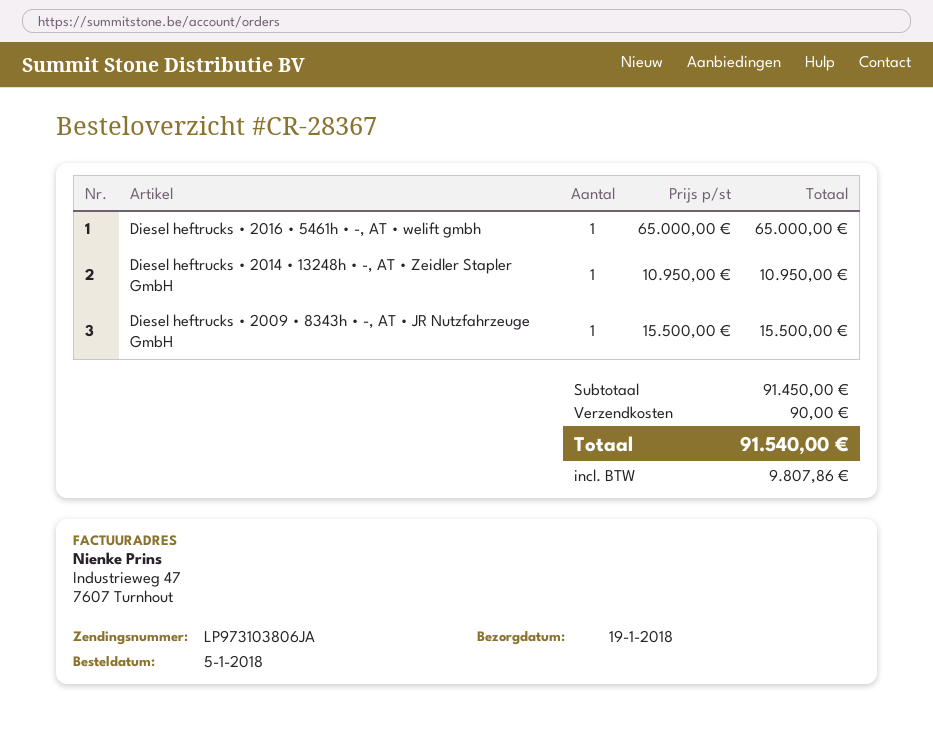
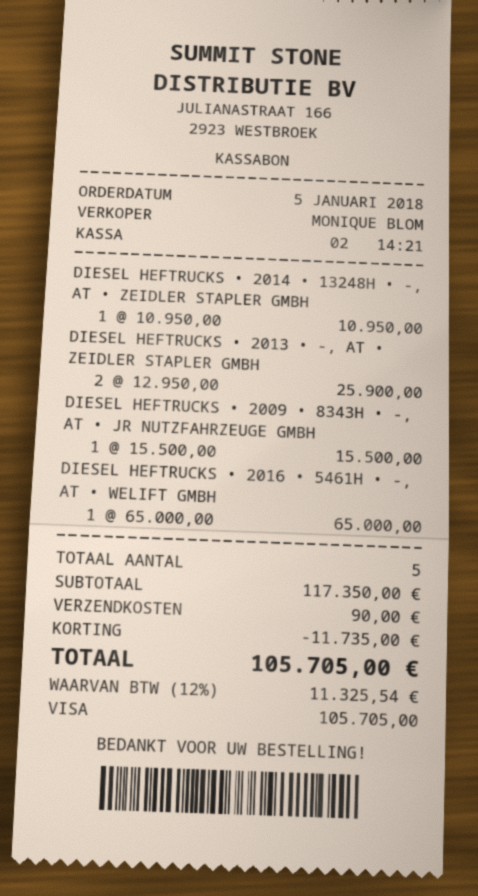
DIESEL HEFTRUCKS • 2013 • -, AT • ZEIDLER STAPLER GMBH: none -> 2 x 12950.00 = 25900.00
subtotal: 91450.00 -> 117350.00
discount: none -> 11735.00
tax: 9807.86 -> 11325.54
total: 91540.00 -> 105705.00

